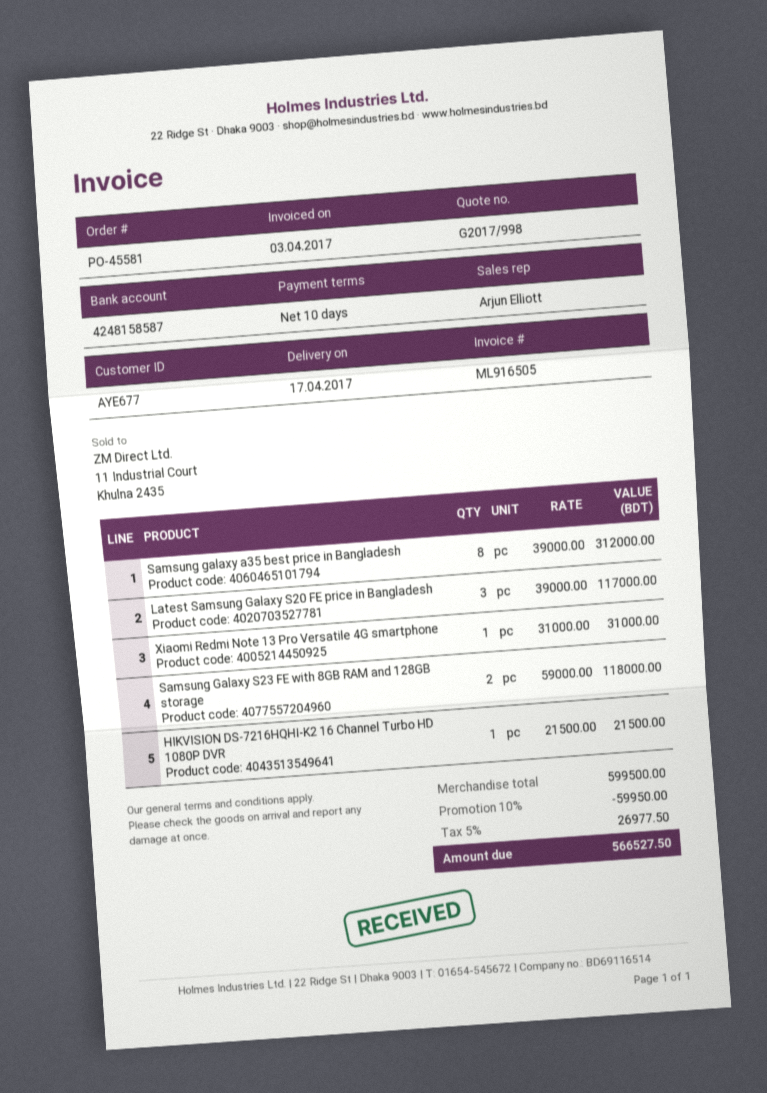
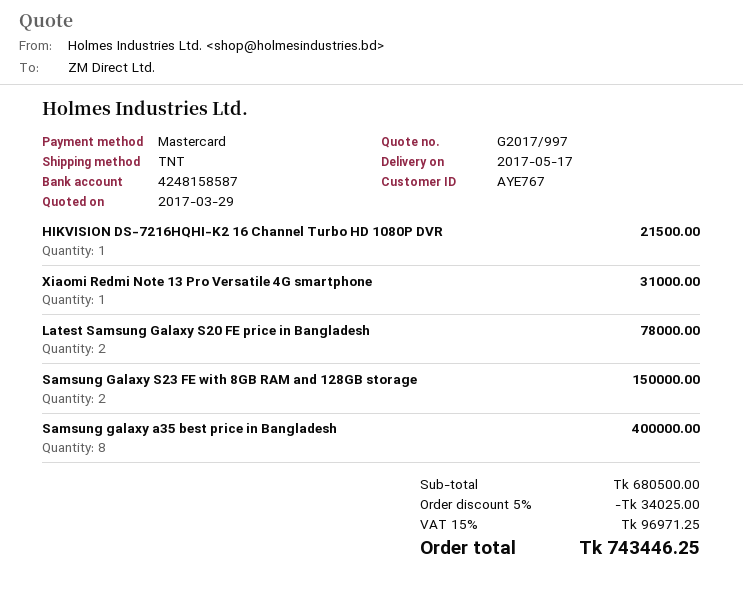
quote number: G2017/998 -> G2017/997
delivery date: 2017-04-17 -> 2017-05-17
customer number: AYE677 -> AYE767
Samsung galaxy a35 best price in Bangladesh: 8 for 312000.00 -> 8 for 400000.00
Latest Samsung Galaxy S20 FE price in Bangladesh: 3 for 117000.00 -> 2 for 78000.00
Samsung Galaxy S23 FE with 8GB RAM and 128GB storage: 2 for 118000.00 -> 2 for 150000.00
subtotal: 599500.00 -> 680500.00
discount: 10% = 59950.00 -> 5% = 34025.00
tax: 5% = 26977.50 -> 15% = 96971.25
total: 566527.50 -> 743446.25

